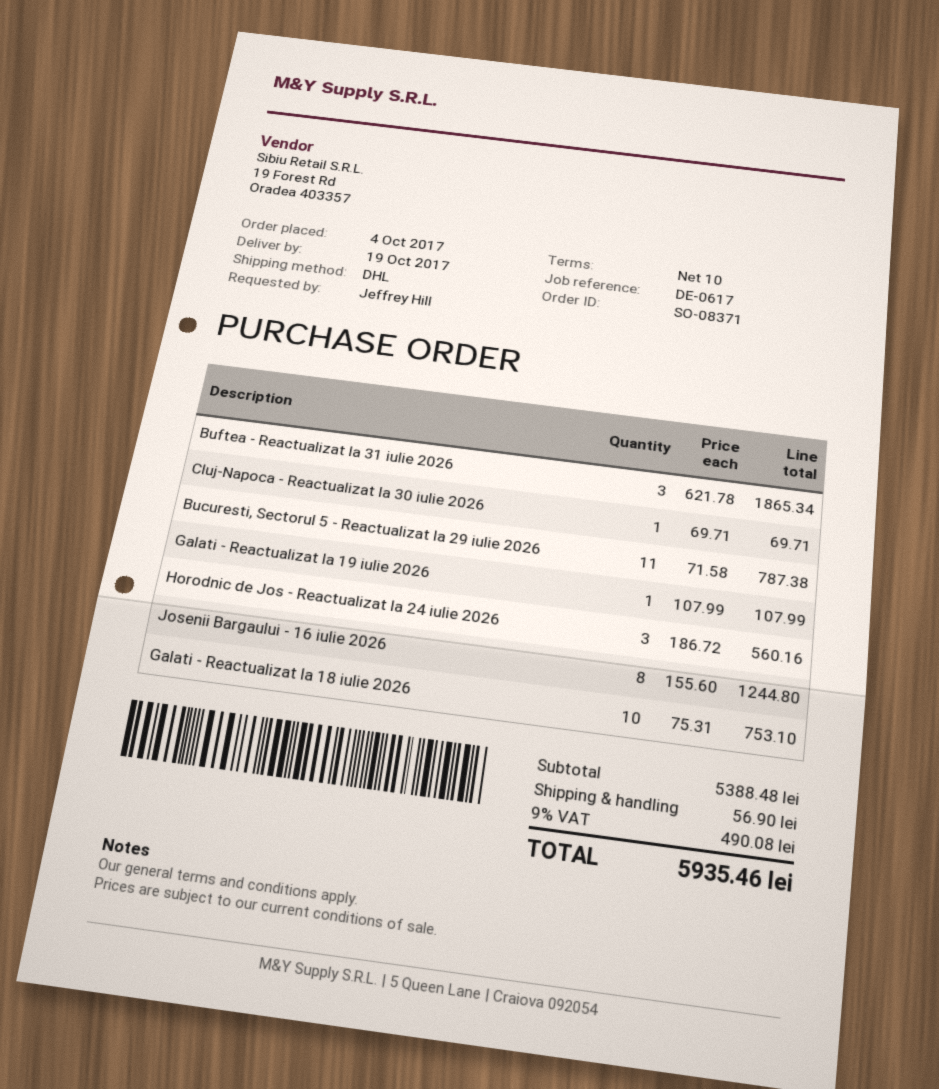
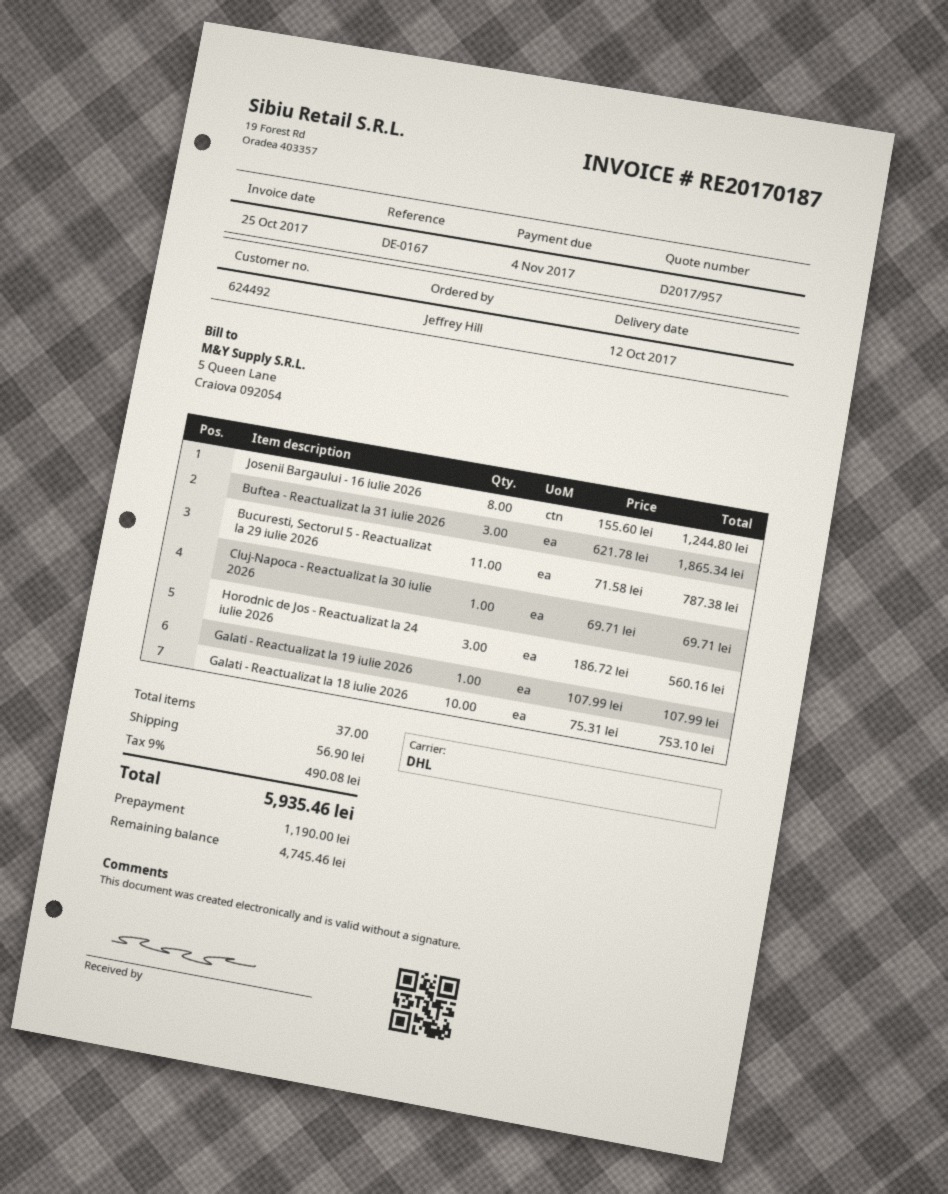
delivery date: 2017-10-19 -> 2017-10-12
reference: DE-0617 -> DE-0167

